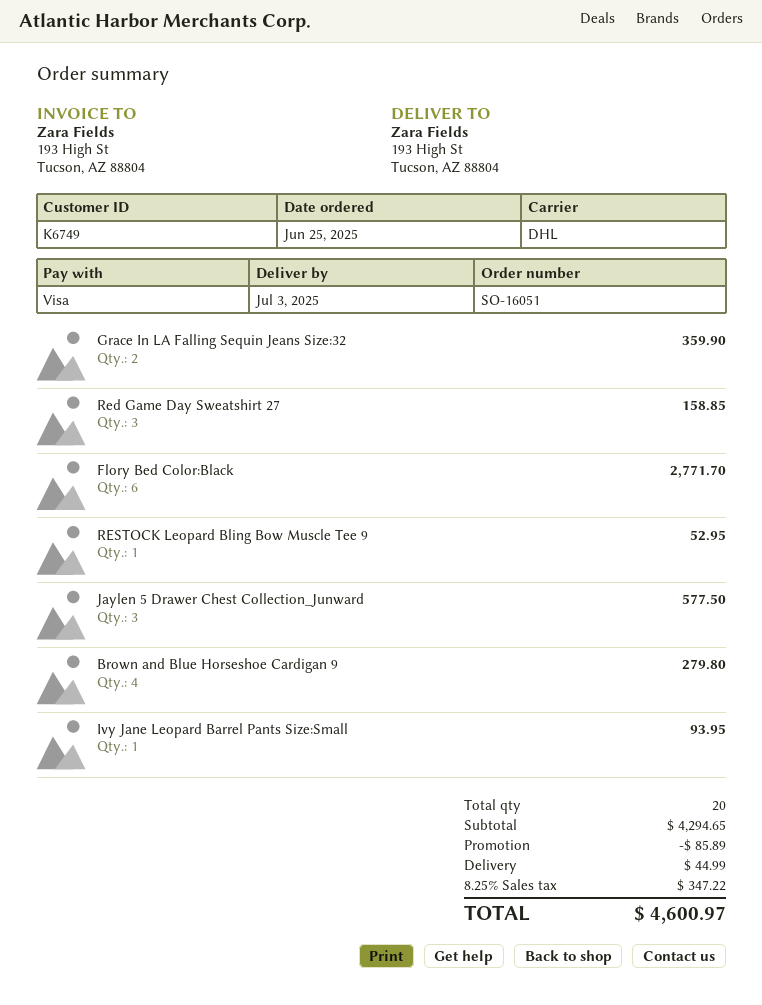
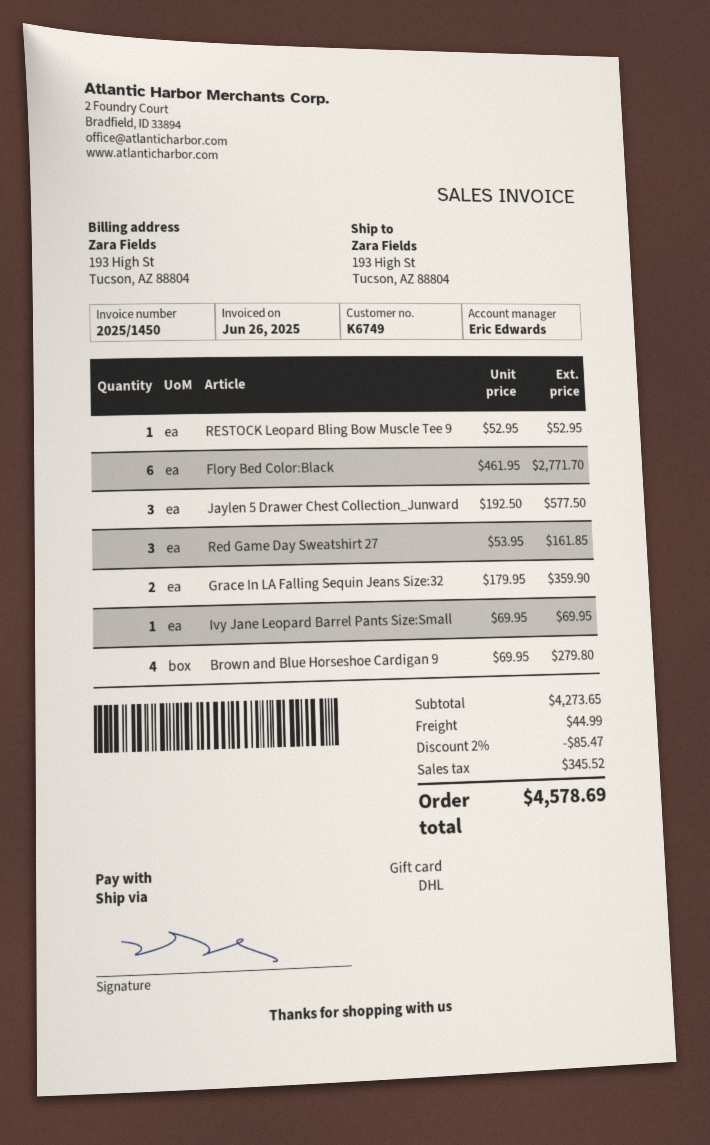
payment method: Visa -> gift card
Red Game Day Sweatshirt 27: 3 for 158.85 -> 3 for 161.85
Ivy Jane Leopard Barrel Pants Size:Small: 1 for 93.95 -> 1 for 69.95
subtotal: 4294.65 -> 4273.65
discount: 85.89 -> 85.47
tax: 347.22 -> 345.52
total: 4600.97 -> 4578.69

